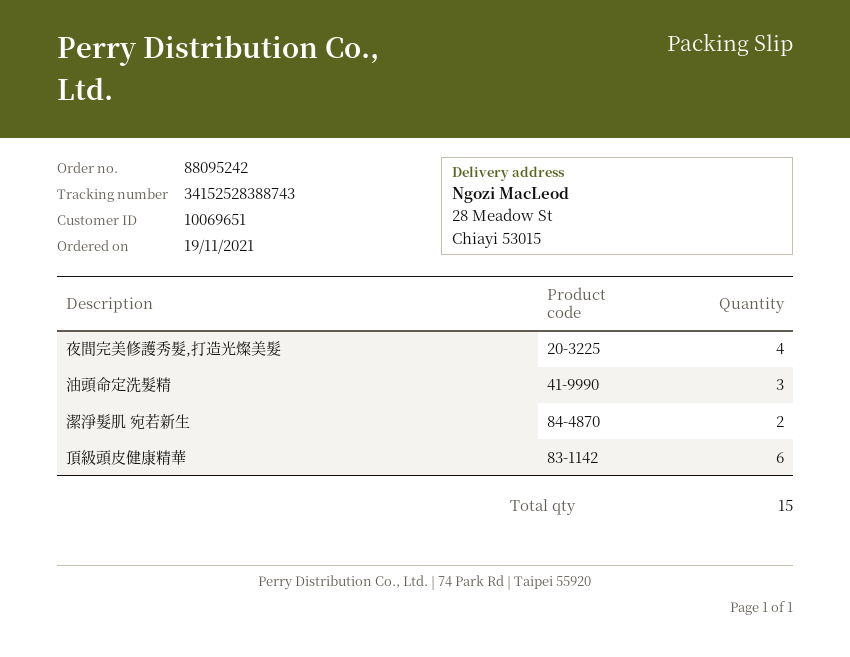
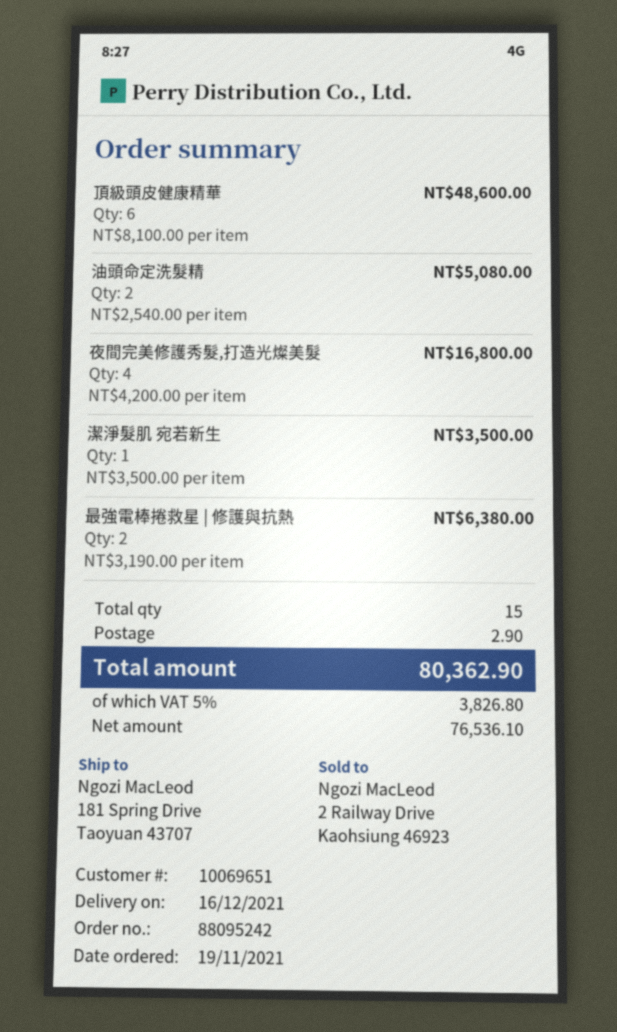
ship to: 28 Meadow St, Chiayi 53015 -> 181 Spring Drive, Taoyuan 43707
油頭命定洗髮精: 3 -> 2
潔淨髮肌 宛若新生: 2 -> 1
最強電棒捲救星 | 修護與抗熱: none -> 2

